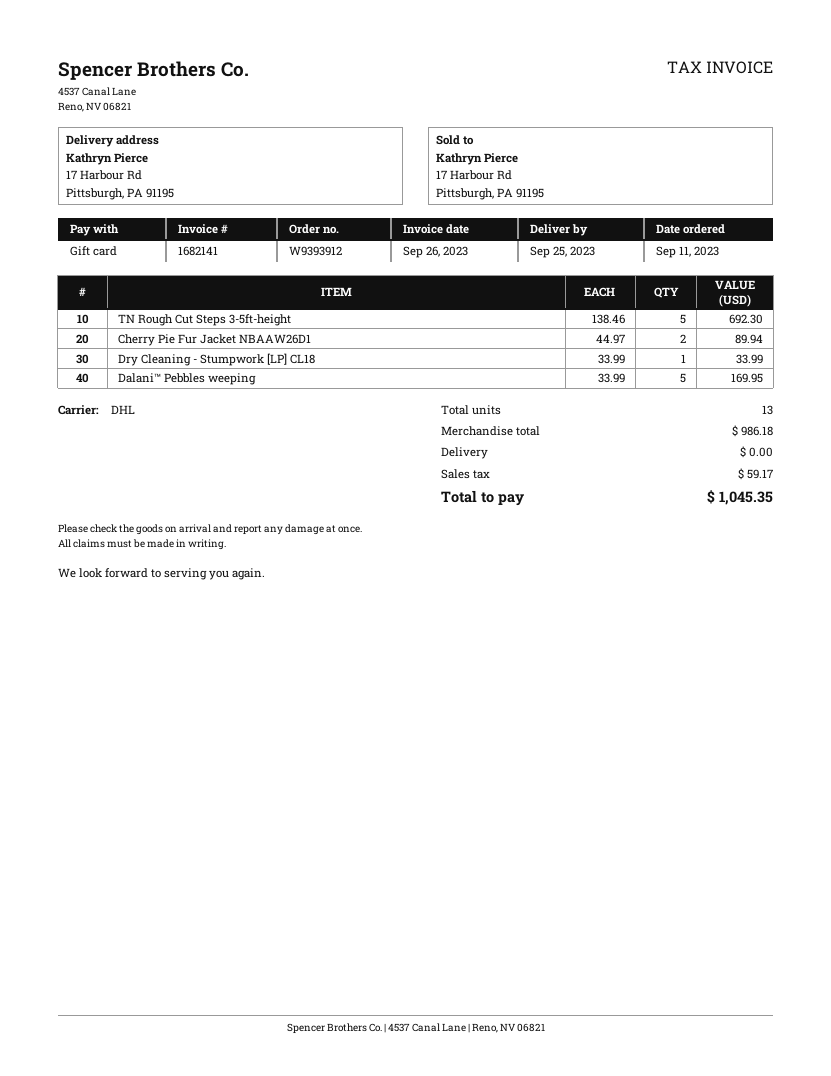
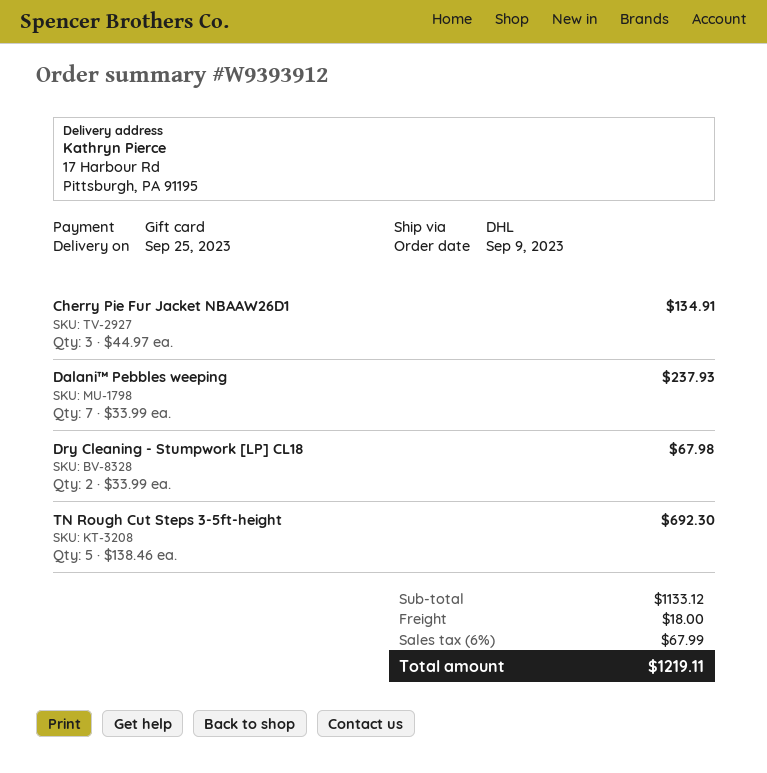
order date: 2023-09-11 -> 2023-09-09
Cherry Pie Fur Jacket NBAAW26D1: 2 x 44.97 = 89.94 -> 3 x 44.97 = 134.91
Dry Cleaning - Stumpwork [LP] CL18: 1 x 33.99 = 33.99 -> 2 x 33.99 = 67.98
Dalani™ Pebbles weeping: 5 x 33.99 = 169.95 -> 7 x 33.99 = 237.93
subtotal: 986.18 -> 1133.12
shipping: 0.00 -> 18.00
tax: 59.17 -> 67.99
total: 1045.35 -> 1219.11

